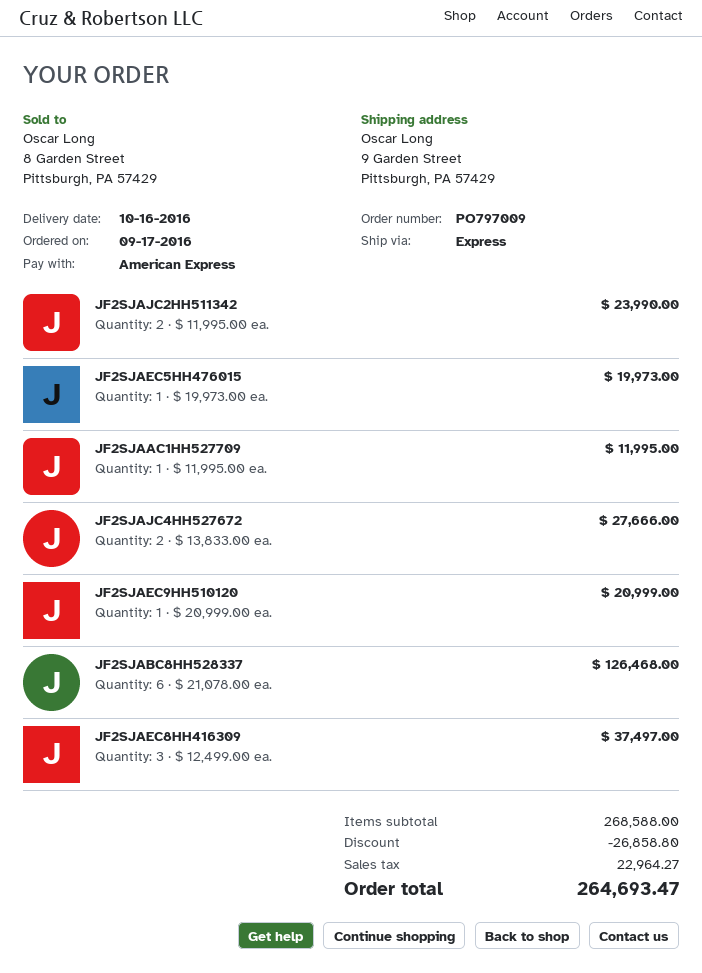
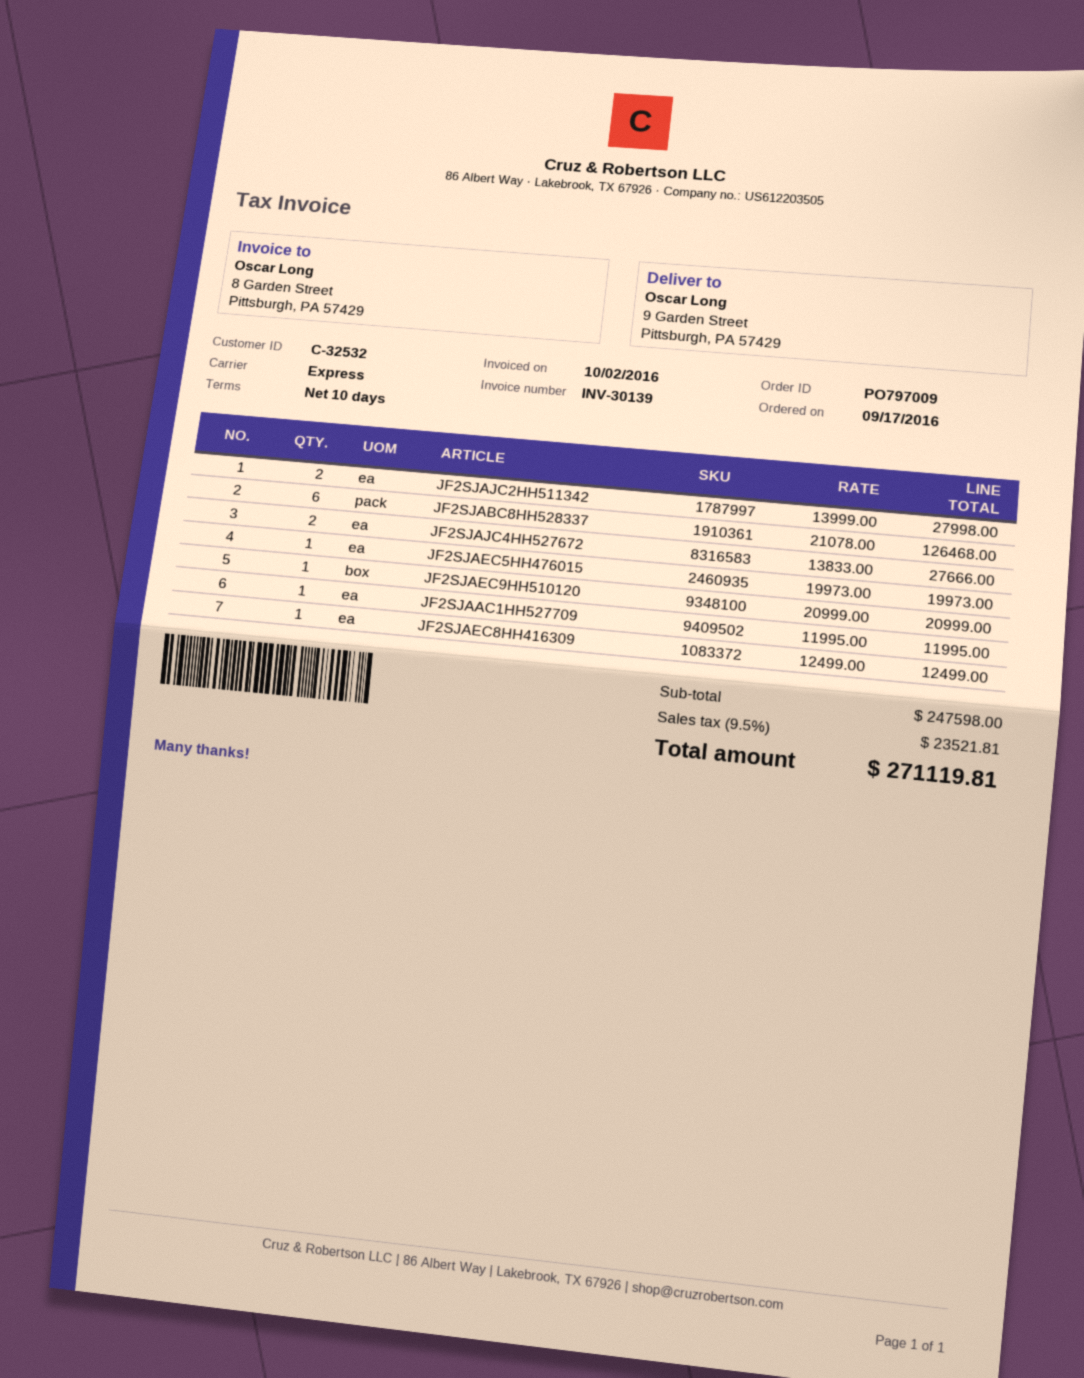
JF2SJAJC2HH511342: 2 x 11995.00 = 23990.00 -> 2 x 13999.00 = 27998.00
JF2SJAEC8HH416309: 3 x 12499.00 = 37497.00 -> 1 x 12499.00 = 12499.00
subtotal: 268588.00 -> 247598.00
discount: 26858.80 -> none
tax: 22964.27 -> 23521.81
total: 264693.47 -> 271119.81

